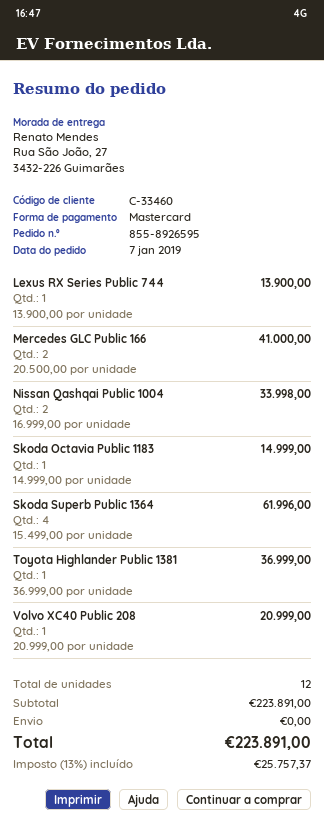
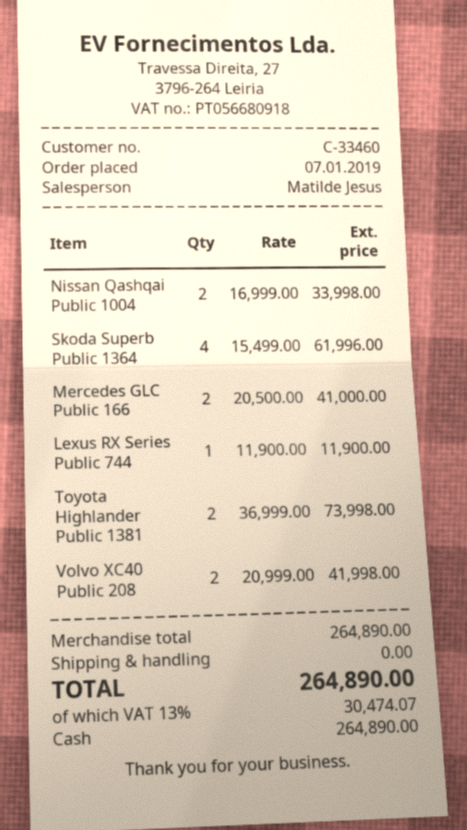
payment method: Mastercard -> cash
Lexus RX Series Public 744: 1 x 13900.00 = 13900.00 -> 1 x 11900.00 = 11900.00
Skoda Octavia Public 1183: 1 x 14999.00 = 14999.00 -> none
Toyota Highlander Public 1381: 1 x 36999.00 = 36999.00 -> 2 x 36999.00 = 73998.00
Volvo XC40 Public 208: 1 x 20999.00 = 20999.00 -> 2 x 20999.00 = 41998.00
subtotal: 223891.00 -> 264890.00
tax: 13% = 25757.37 -> 13% = 30474.07
total: 223891.00 -> 264890.00

